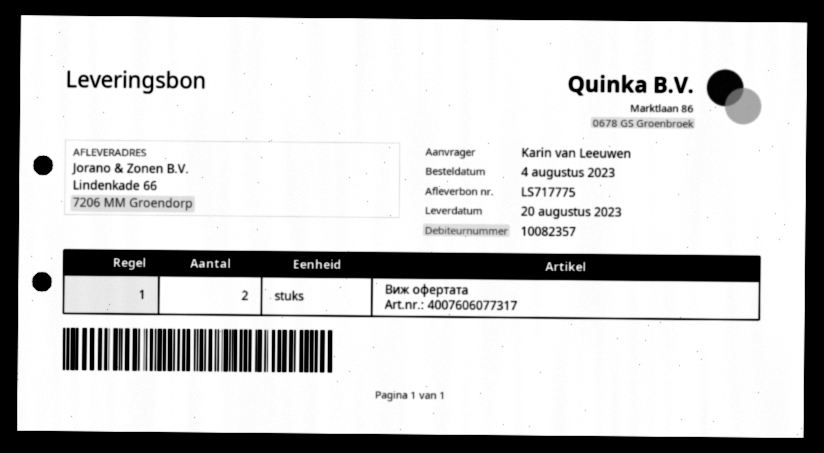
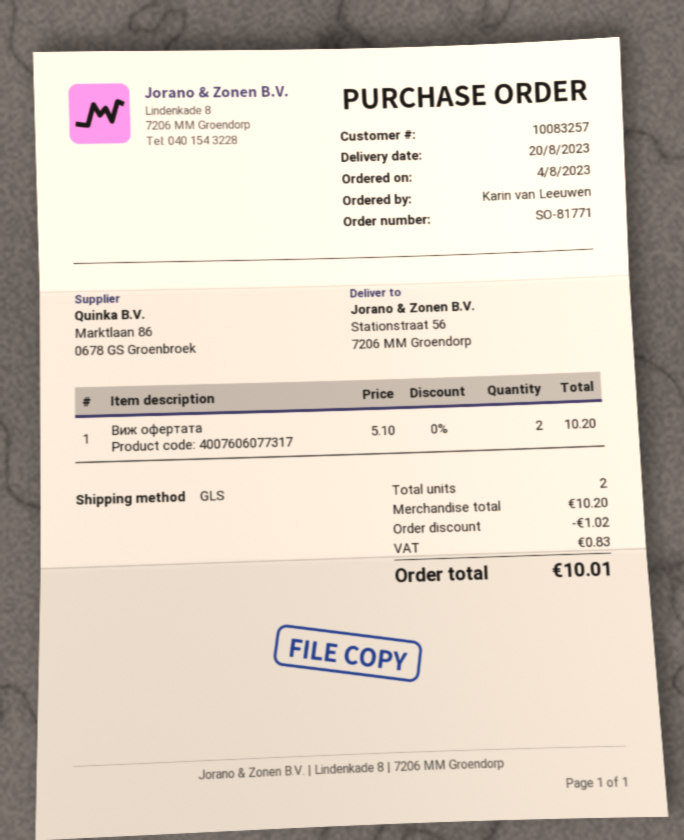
customer number: 10082357 -> 10083257
ship to: Lindenkade 66, 7206 MM Groendorp -> Stationstraat 56, 7206 MM Groendorp

